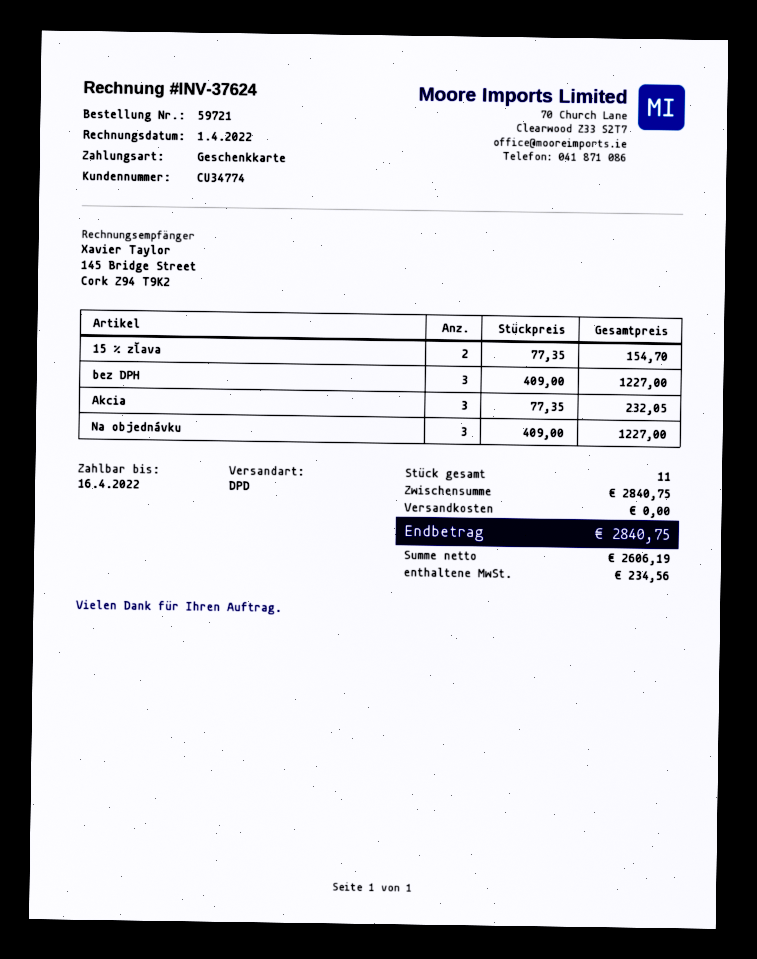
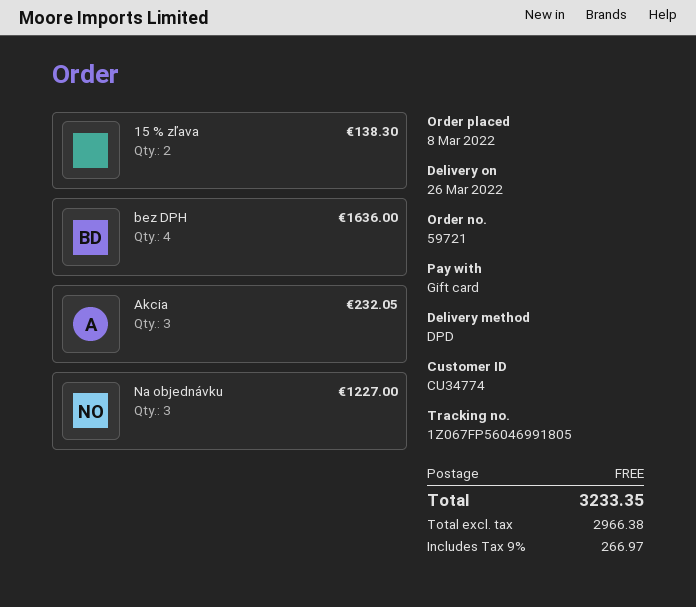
15 % zľava: 2 for 154.70 -> 2 for 138.30
bez DPH: 3 for 1227.00 -> 4 for 1636.00
net: 2606.19 -> 2966.38
tax: 234.56 -> 266.97
total: 2840.75 -> 3233.35

